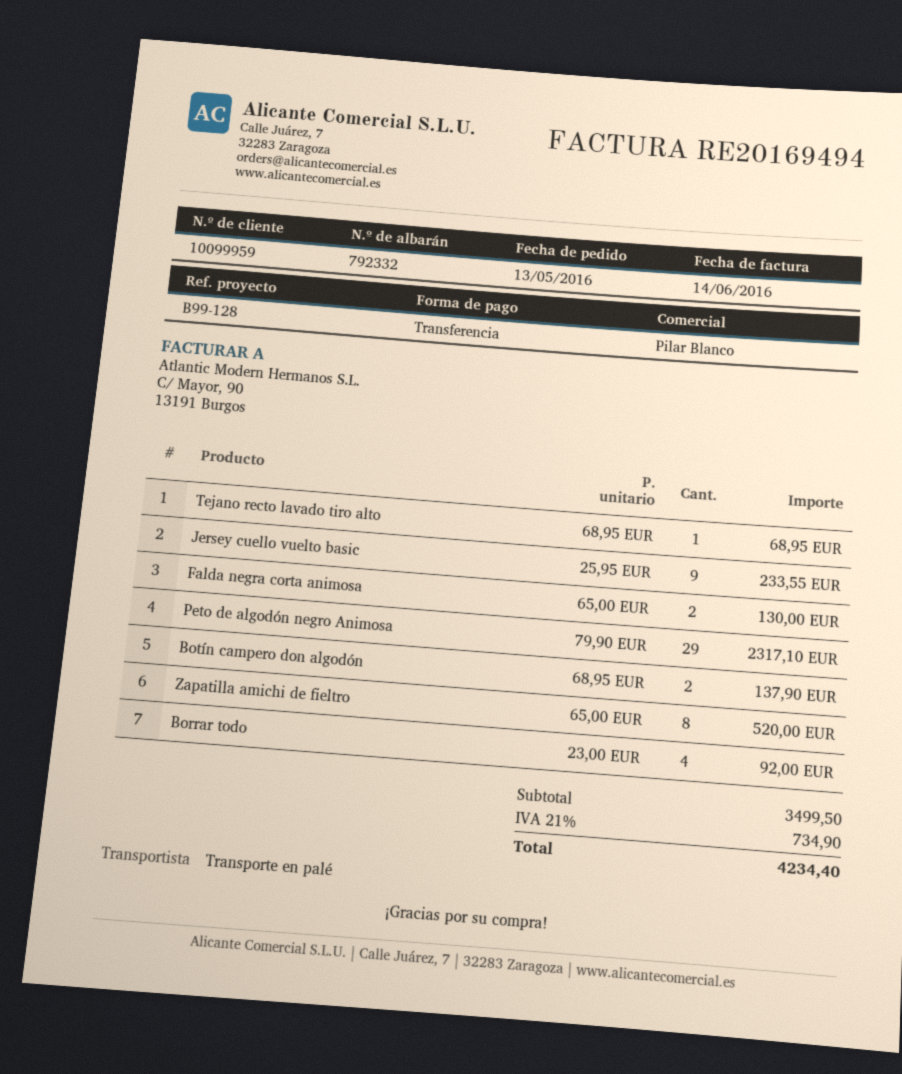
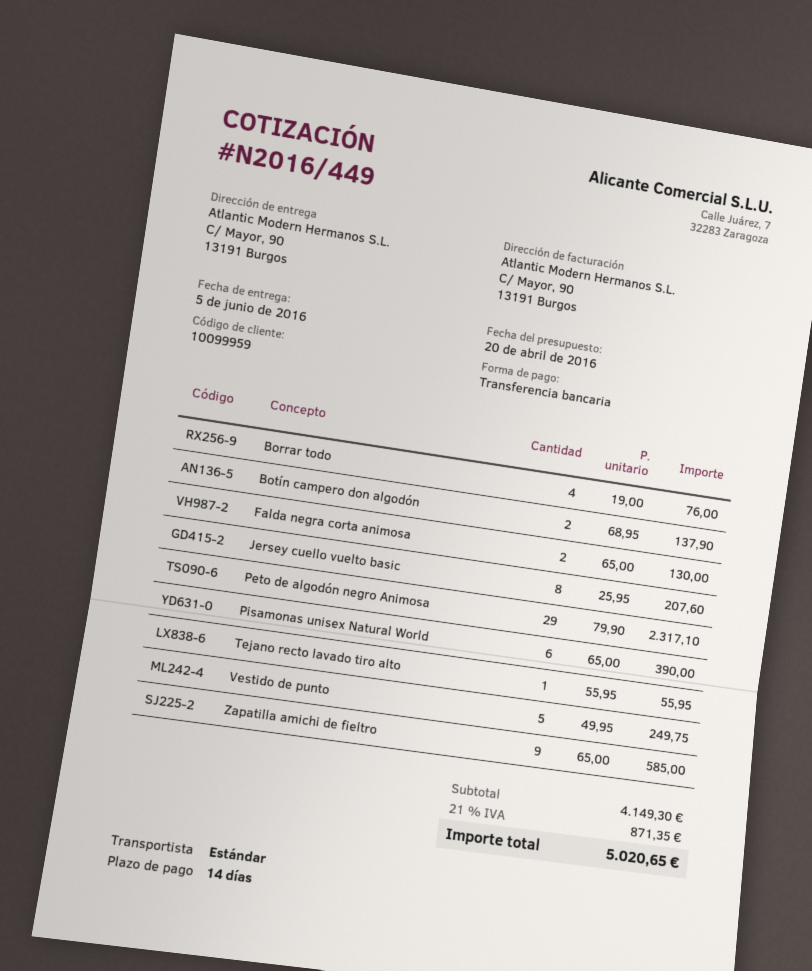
shipping method: pallet freight -> standard
Tejano recto lavado tiro alto: 1 x 68.95 = 68.95 -> 1 x 55.95 = 55.95
Jersey cuello vuelto basic: 9 x 25.95 = 233.55 -> 8 x 25.95 = 207.60
Zapatilla amichi de fieltro: 8 x 65.00 = 520.00 -> 9 x 65.00 = 585.00
Borrar todo: 4 x 23.00 = 92.00 -> 4 x 19.00 = 76.00
Pisamonas unisex Natural World: none -> 6 x 65.00 = 390.00
Vestido de punto: none -> 5 x 49.95 = 249.75
subtotal: 3499.50 -> 4149.30
tax: 21% = 734.90 -> 21% = 871.35
total: 4234.40 -> 5020.65

